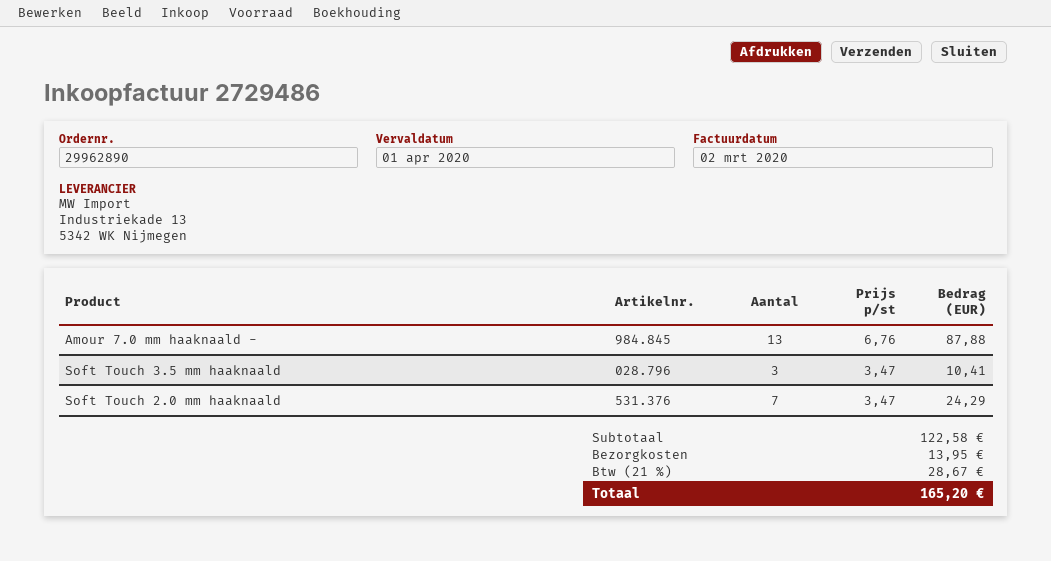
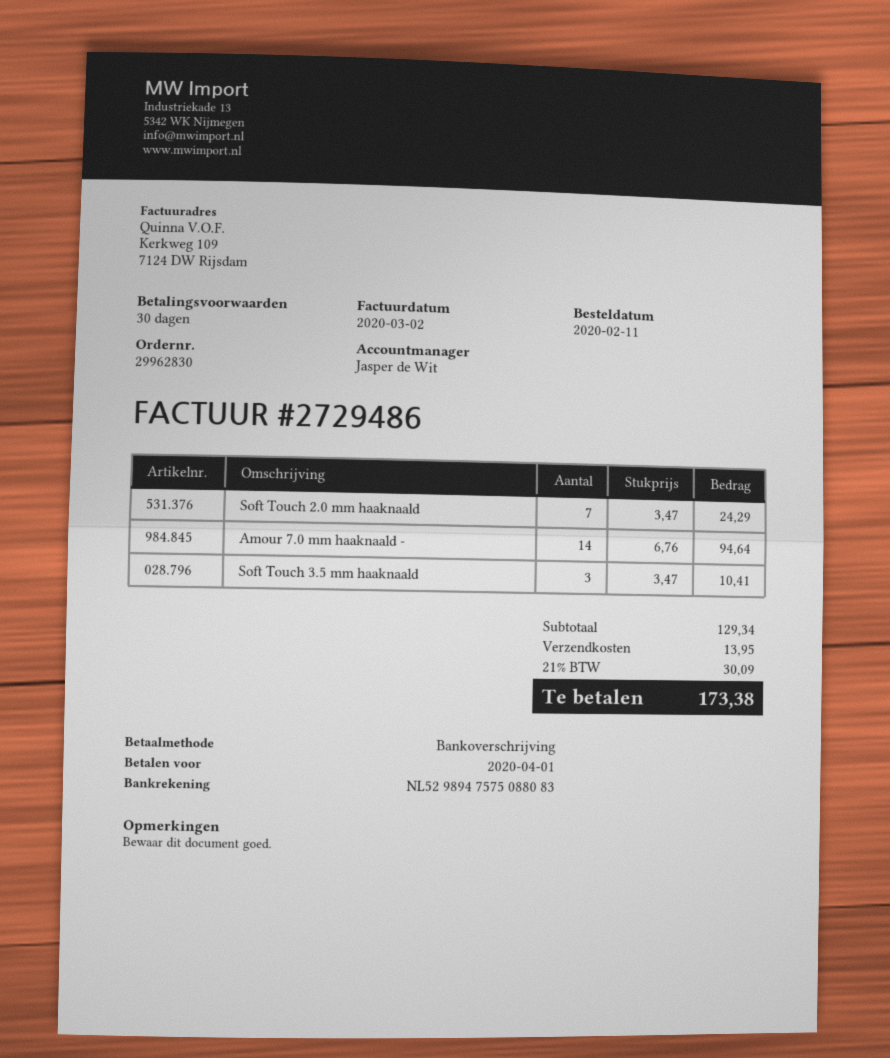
order number: 29962890 -> 29962830
Amour 7.0 mm haaknaald -: 13 x 6.76 = 87.88 -> 14 x 6.76 = 94.64
subtotal: 122.58 -> 129.34
tax: 21% = 28.67 -> 21% = 30.09
total: 165.20 -> 173.38

